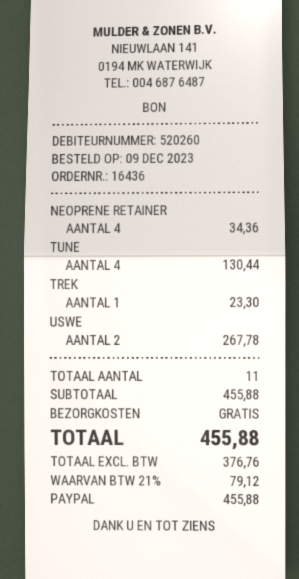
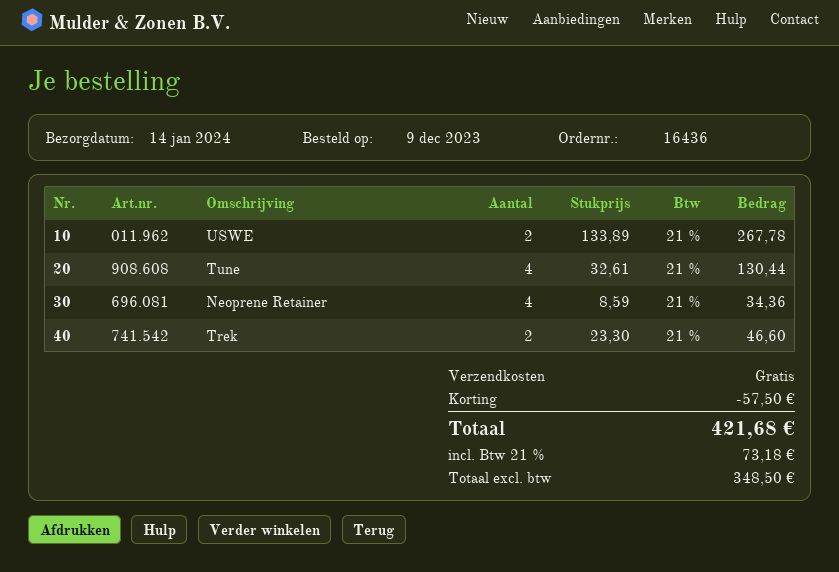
TREK: 1 for 23.30 -> 2 for 46.60
discount: none -> 57.50
net: 376.76 -> 348.50
tax: 21% = 79.12 -> 21% = 73.18
total: 455.88 -> 421.68

